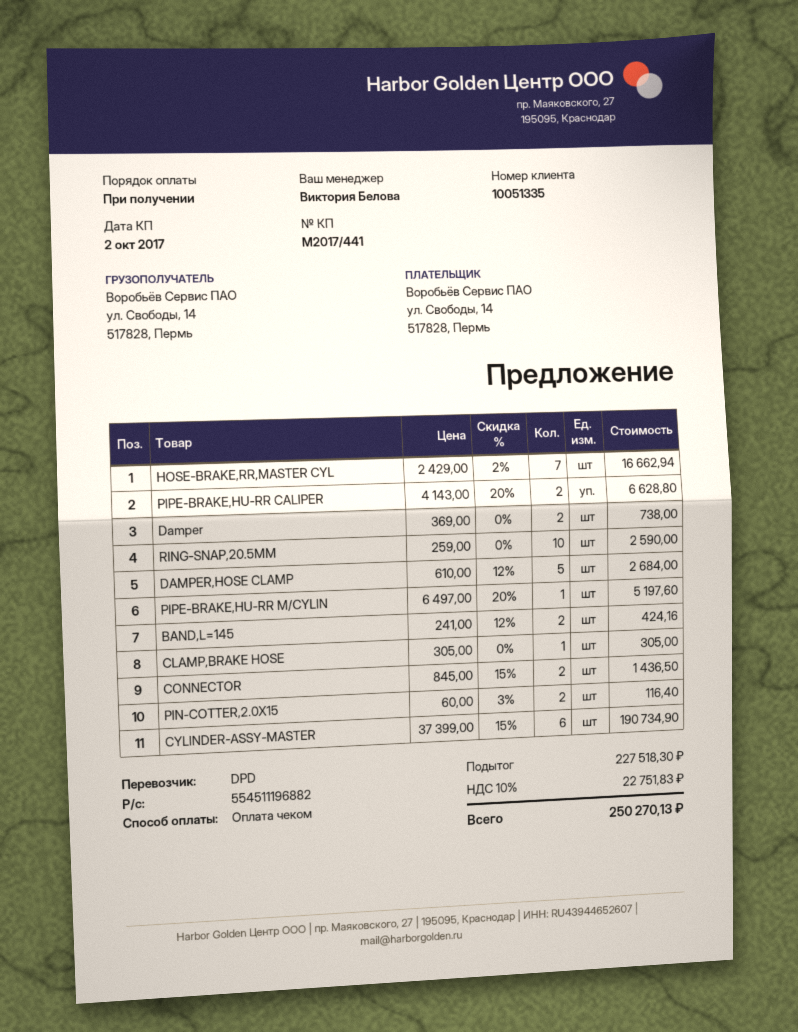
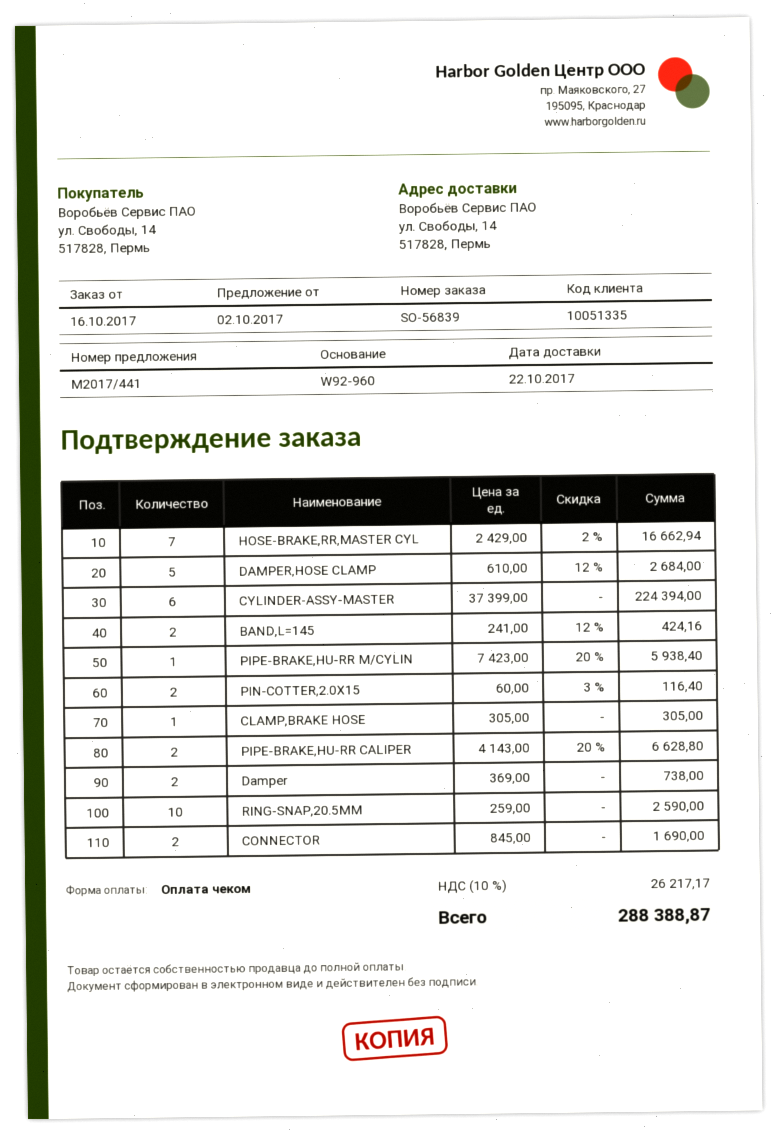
PIPE-BRAKE,HU-RR M/CYLIN: 1 x 6497.00 - 20% = 5197.60 -> 1 x 7423.00 - 20% = 5938.40
CONNECTOR: 2 x 845.00 - 15% = 1436.50 -> 2 x 845.00 = 1690.00
CYLINDER-ASSY-MASTER: 6 x 37399.00 - 15% = 190734.90 -> 6 x 37399.00 = 224394.00
tax: 10% = 22751.83 -> 10% = 26217.17
total: 250270.13 -> 288388.87

